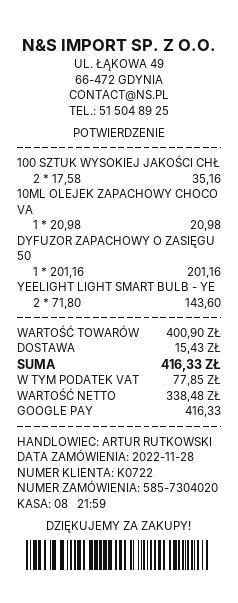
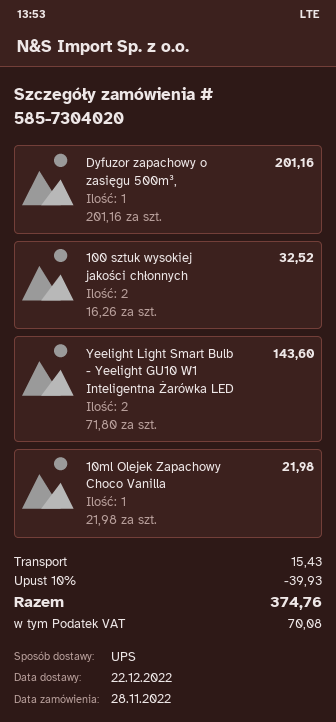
100 SZTUK WYSOKIEJ JAKOŚCI CHŁ: 2 x 17.58 = 35.16 -> 2 x 16.26 = 32.52
10ML OLEJEK ZAPACHOWY CHOCO VA: 1 x 20.98 = 20.98 -> 1 x 21.98 = 21.98
discount: none -> 10% = 39.93
tax: 77.85 -> 70.08
total: 416.33 -> 374.76

